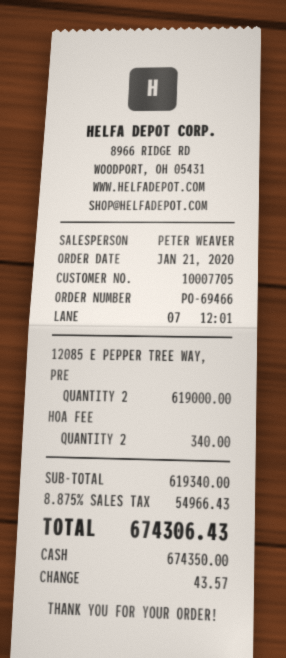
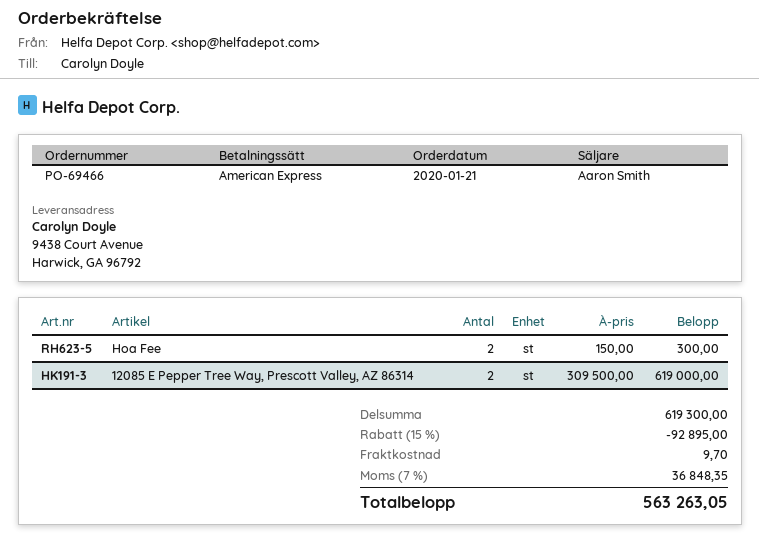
sales rep: PETER WEAVER -> Aaron Smith
payment method: cash -> American Express
HOA FEE: 2 for 340.00 -> 2 for 300.00
subtotal: 619340.00 -> 619300.00
discount: none -> 15% = 92895.00
shipping: none -> 9.70
tax: 8.875% = 54966.43 -> 7% = 36848.35
total: 674306.43 -> 563263.05

